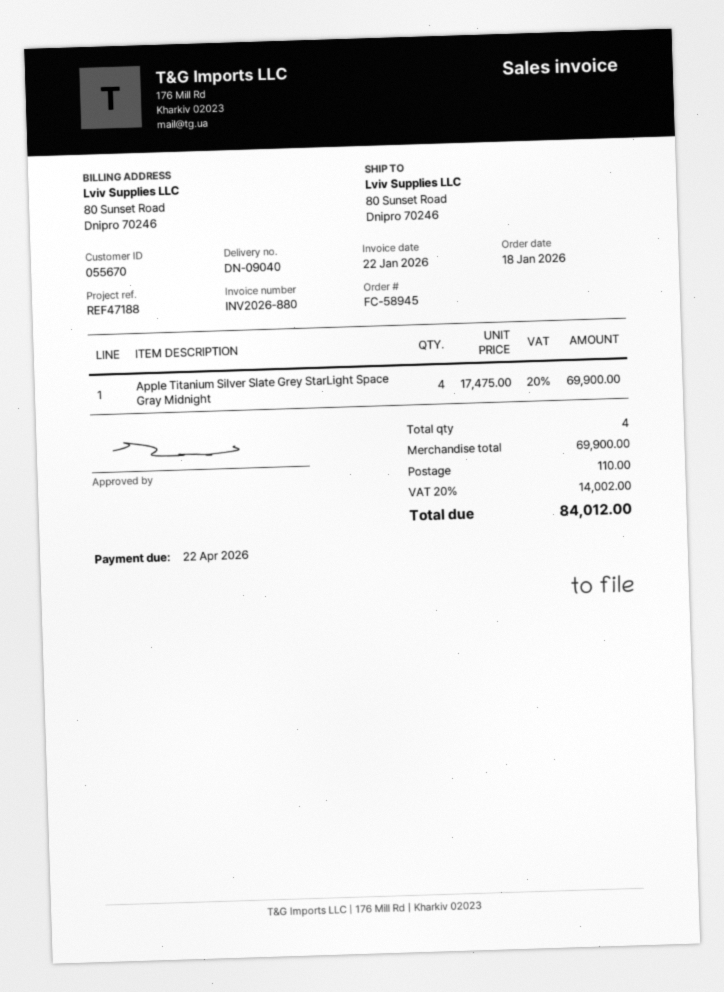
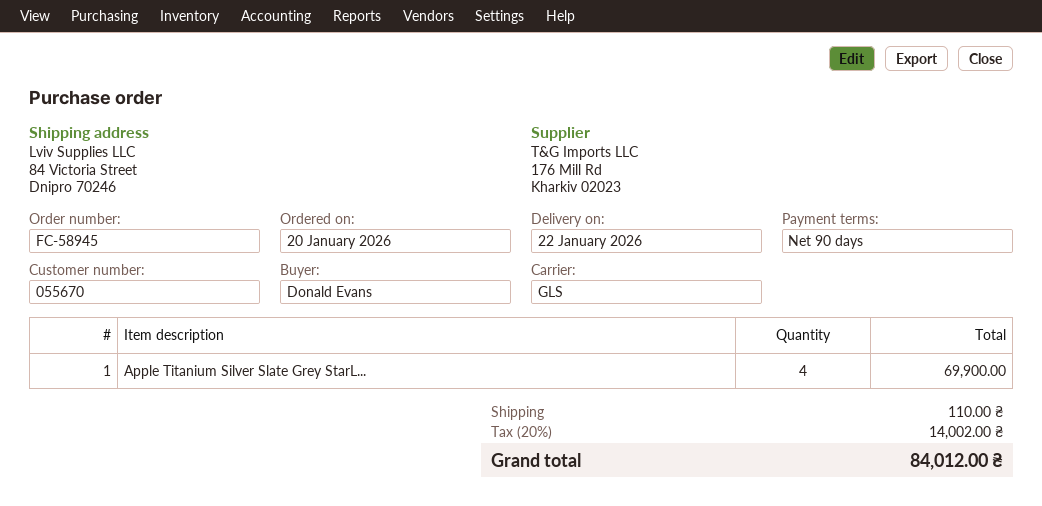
order date: 2026-01-18 -> 2026-01-20
ship to: 80 Sunset Road, Dnipro 70246 -> 84 Victoria Street, Dnipro 70246

